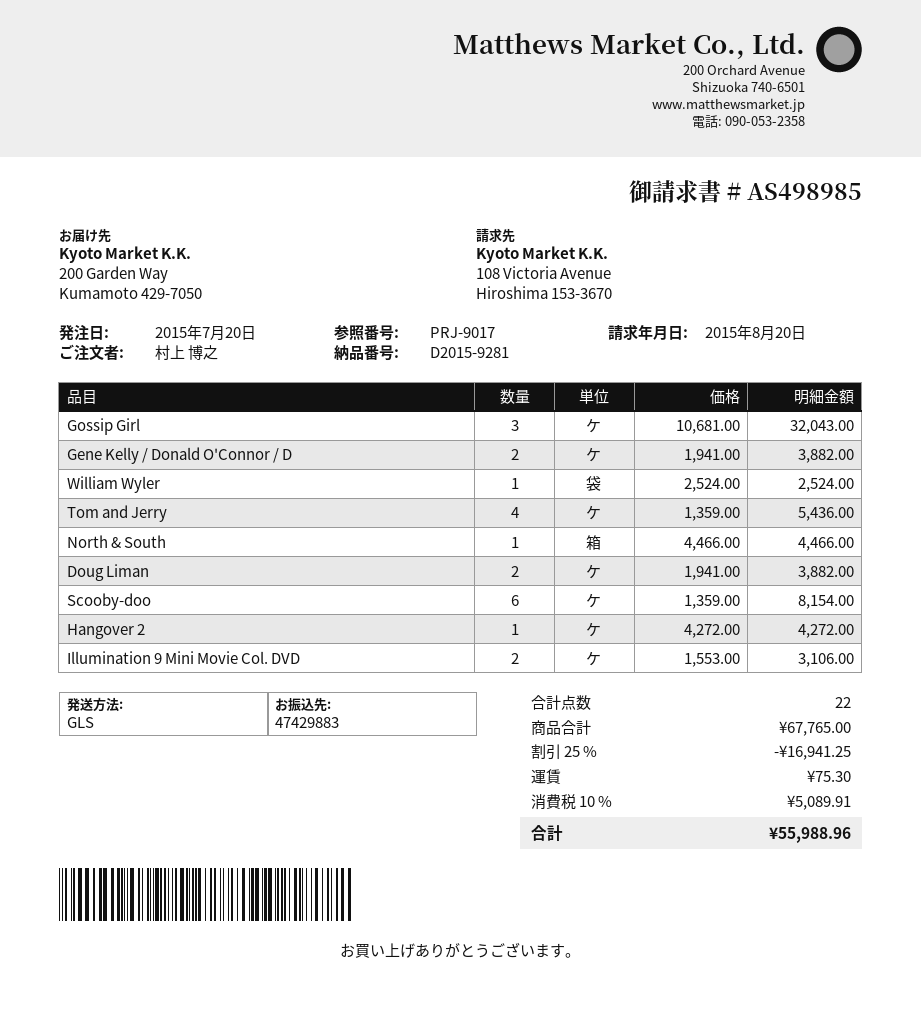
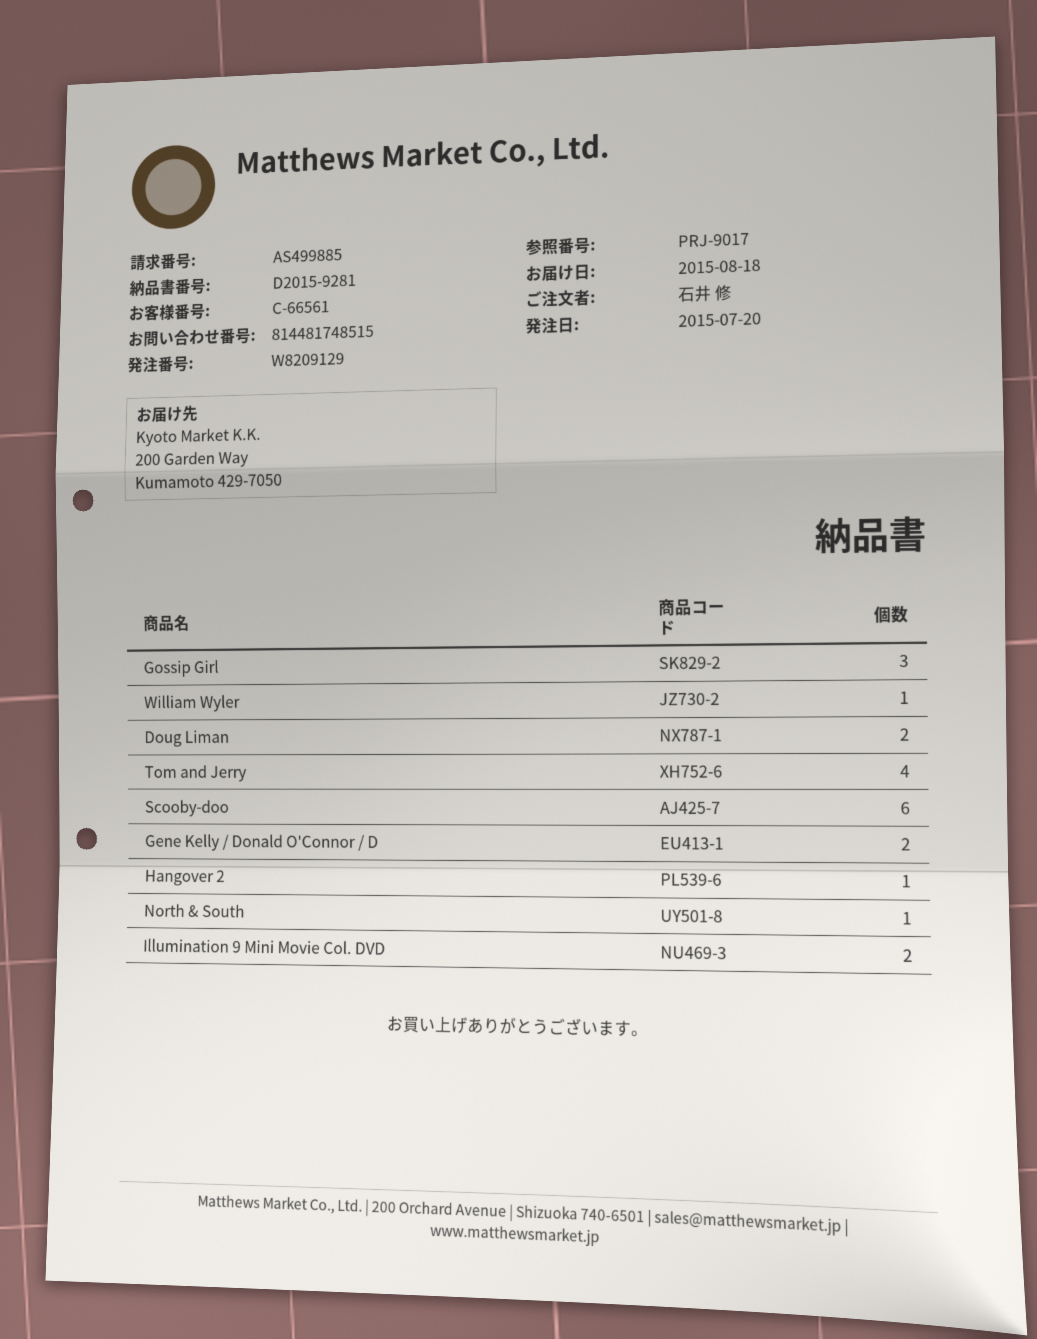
invoice number: AS498985 -> AS499885
ordered by: 村上 博之 -> 石井 修

